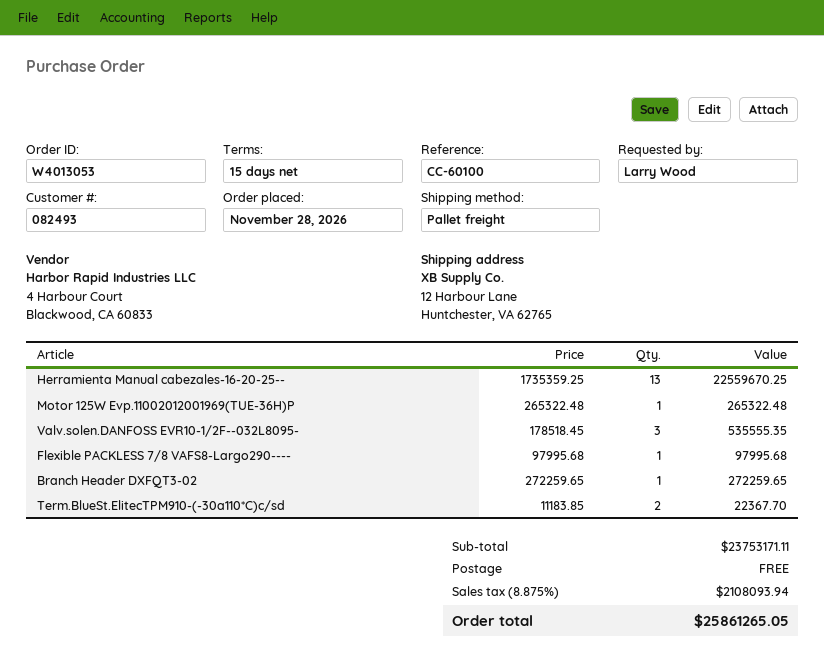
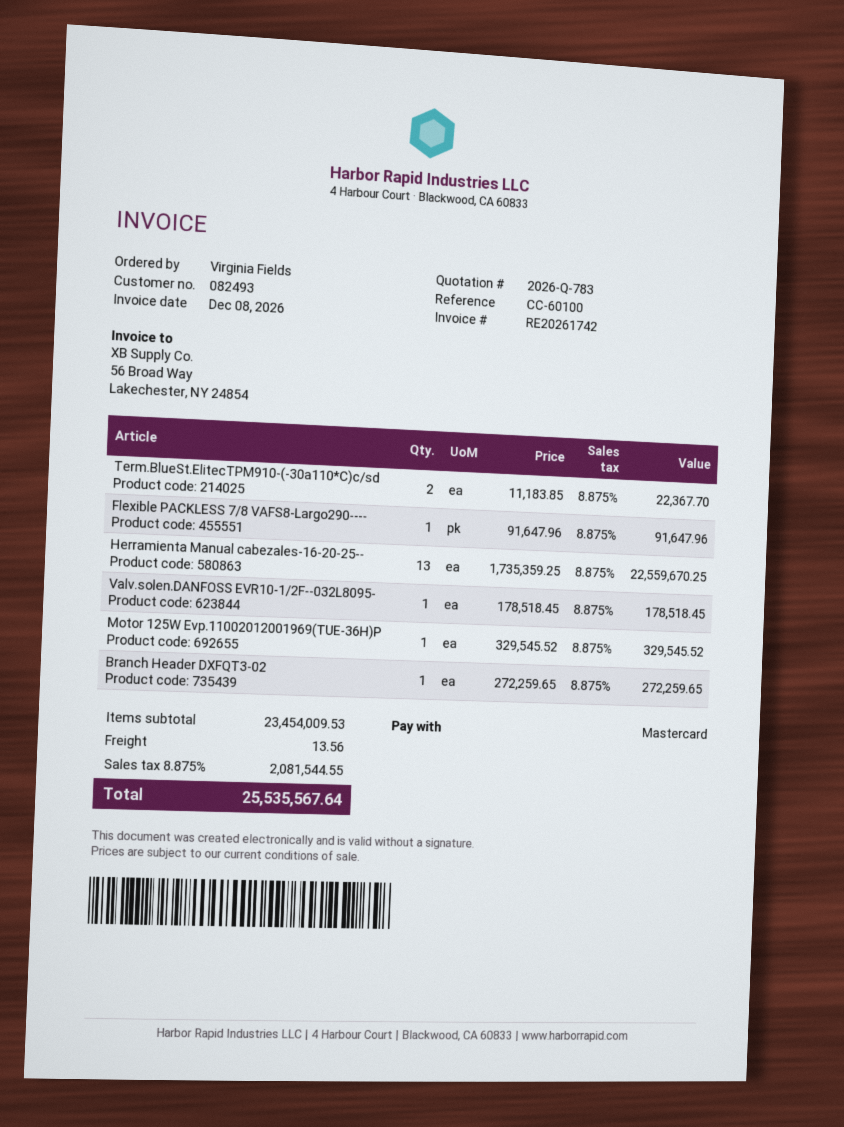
ordered by: Larry Wood -> Virginia Fields
Motor 125W Evp.11002012001969(TUE-36H)P: 1 x 265322.48 = 265322.48 -> 1 x 329545.52 = 329545.52
Valv.solen.DANFOSS EVR10-1/2F--032L8095-: 3 x 178518.45 = 535555.35 -> 1 x 178518.45 = 178518.45
Flexible PACKLESS 7/8 VAFS8-Largo290----: 1 x 97995.68 = 97995.68 -> 1 x 91647.96 = 91647.96
subtotal: 23753171.11 -> 23454009.53
shipping: 0.00 -> 13.56
tax: 8.875% = 2108093.94 -> 8.875% = 2081544.55
total: 25861265.05 -> 25535567.64

